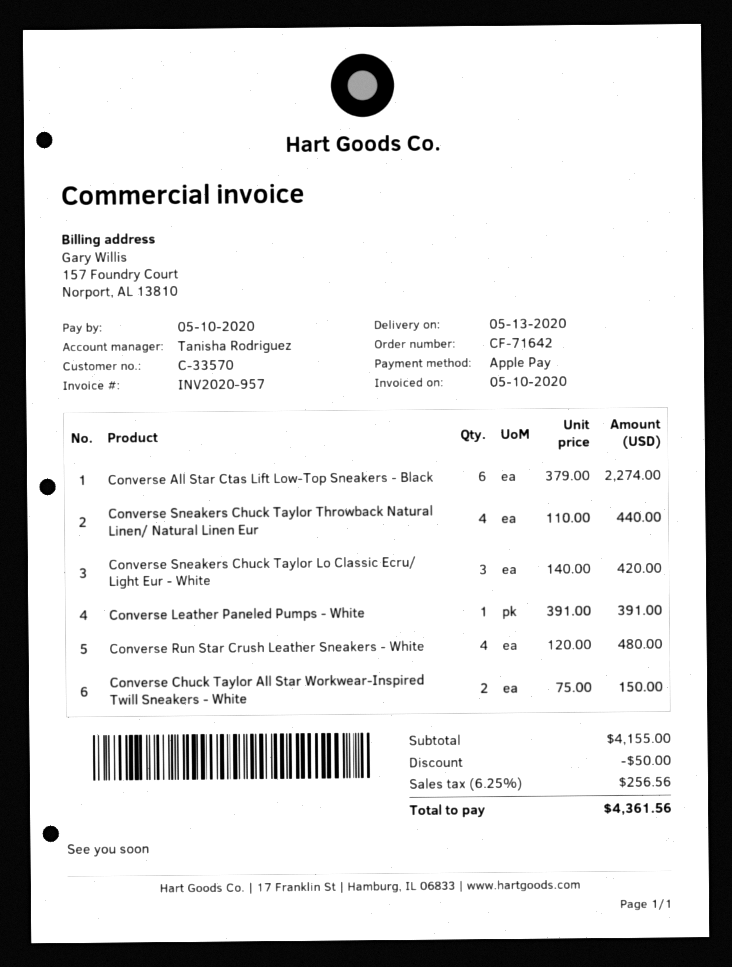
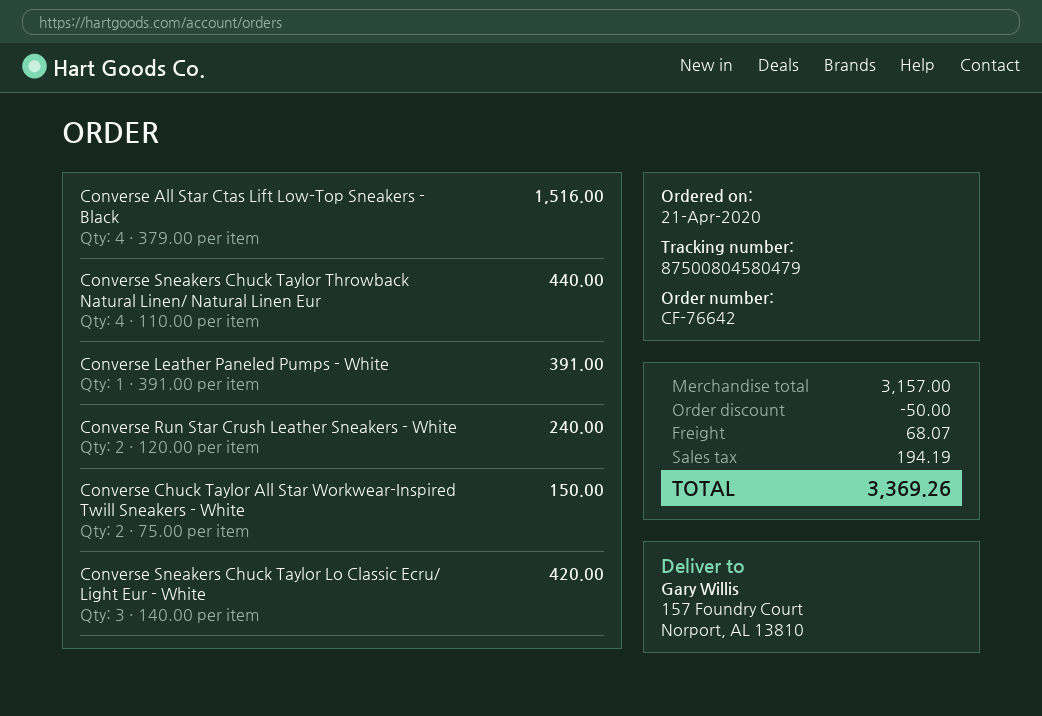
order number: CF-71642 -> CF-76642
Converse All Star Ctas Lift Low-Top Sneakers - Black: 6 x 379.00 = 2274.00 -> 4 x 379.00 = 1516.00
Converse Run Star Crush Leather Sneakers - White: 4 x 120.00 = 480.00 -> 2 x 120.00 = 240.00
subtotal: 4155.00 -> 3157.00
shipping: none -> 68.07
tax: 256.56 -> 194.19
total: 4361.56 -> 3369.26

